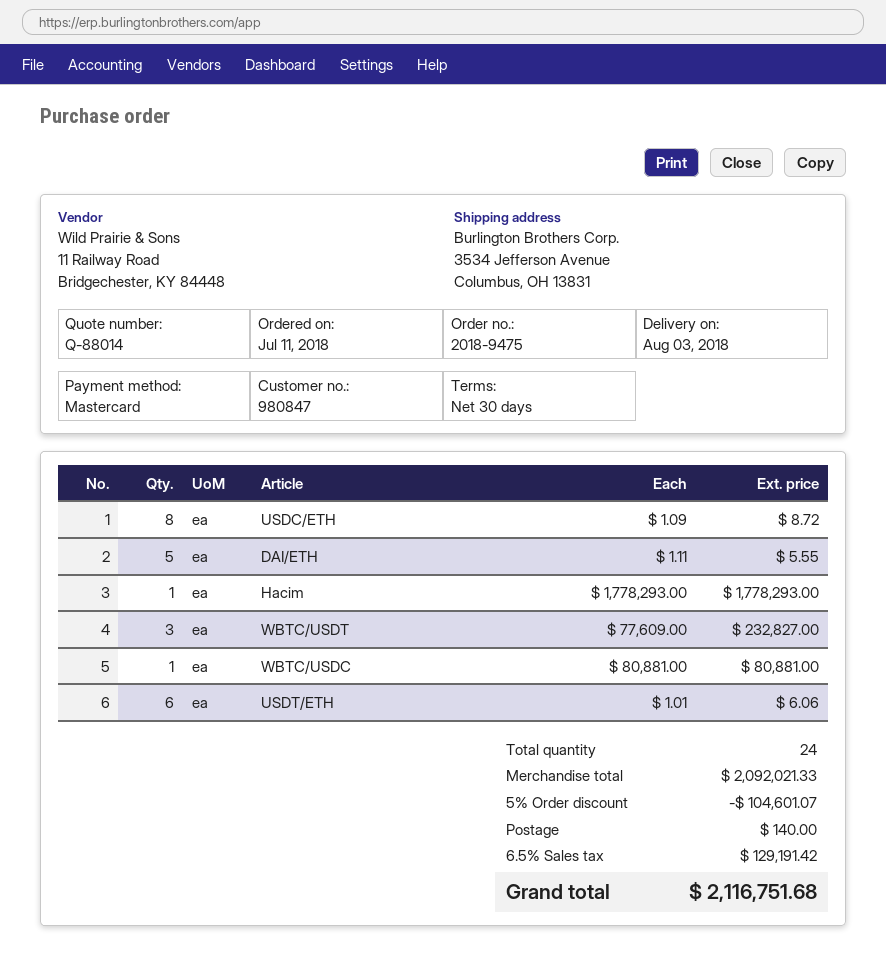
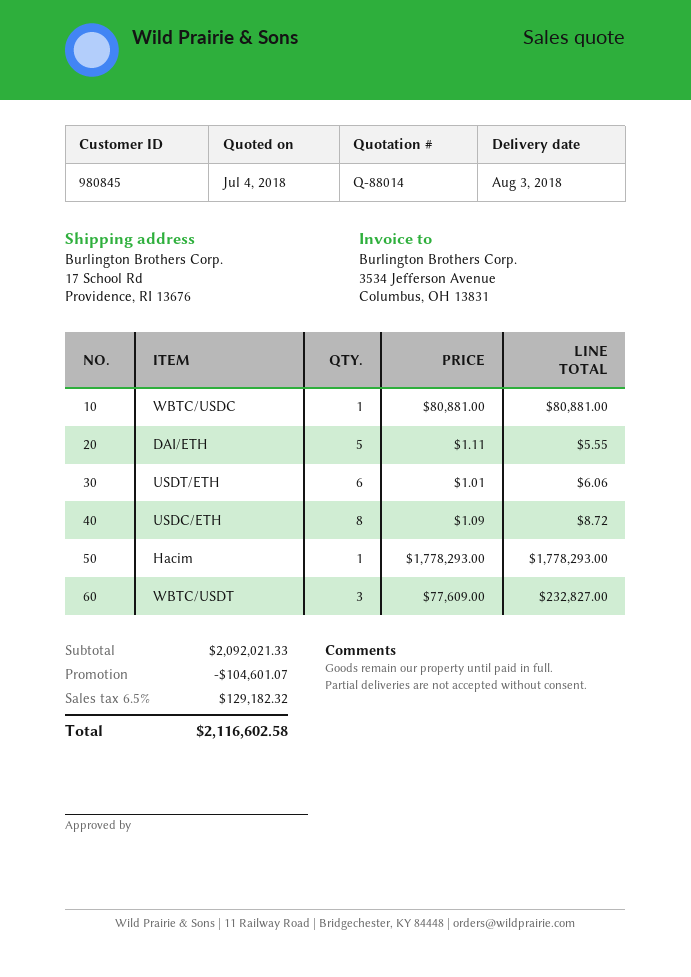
customer number: 980847 -> 980845
ship to: 3534 Jefferson Avenue, Columbus, OH 13831 -> 17 School Rd, Providence, RI 13676
shipping: 140.00 -> none
tax: 6.5% = 129191.42 -> 6.5% = 129182.32
total: 2116751.68 -> 2116602.58

